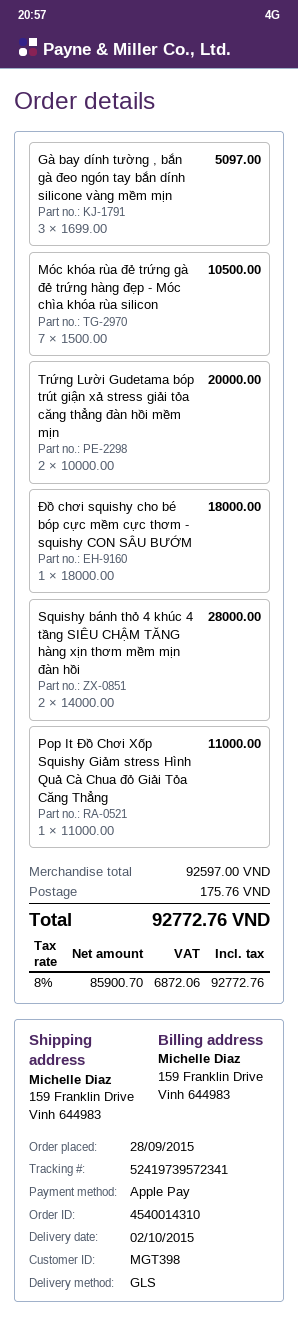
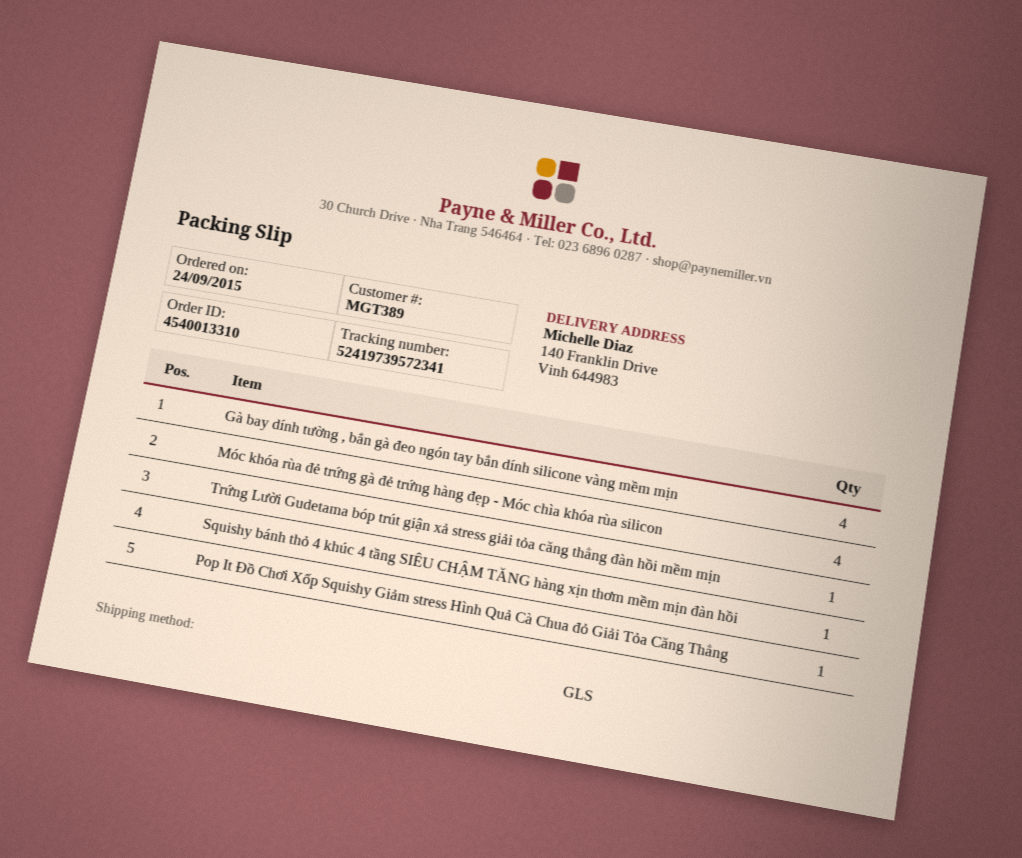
order number: 4540014310 -> 4540013310
order date: 2015-09-28 -> 2015-09-24
customer number: MGT398 -> MGT389
ship to: 159 Franklin Drive, Vinh 644983 -> 140 Franklin Drive, Vinh 644983
Gà bay dính tường , bắn gà đeo ngón tay bắn dính silicone vàng mềm mịn: 3 -> 4
Móc khóa rùa đẻ trứng gà đẻ trứng hàng đẹp - Móc chìa khóa rùa silicon: 7 -> 4
Trứng Lười Gudetama bóp trút giận xả stress giải tỏa căng thẳng đàn hồi mềm mịn: 2 -> 1
Đồ chơi squishy cho bé bóp cực mềm cực thơm - squishy CON SÂU BƯỚM: 1 -> none
Squishy bánh thỏ 4 khúc 4 tầng SIÊU CHẬM TĂNG hàng xịn thơm mềm mịn đàn hồi: 2 -> 1

